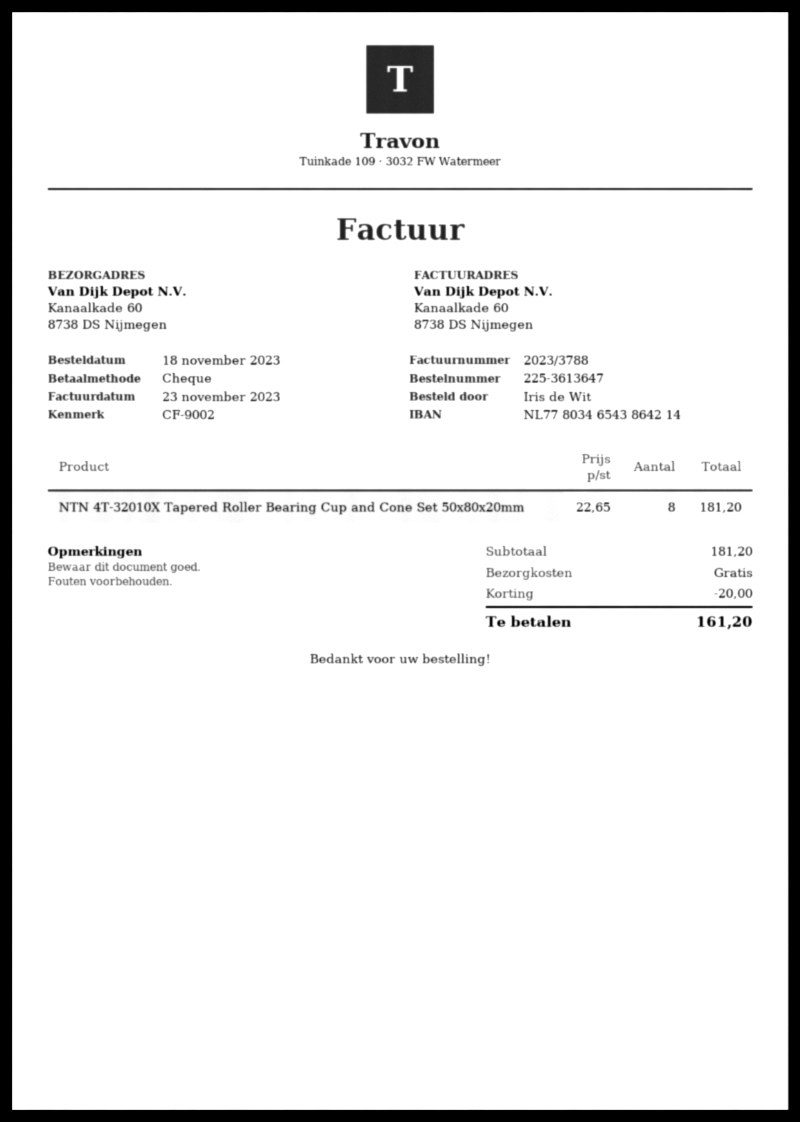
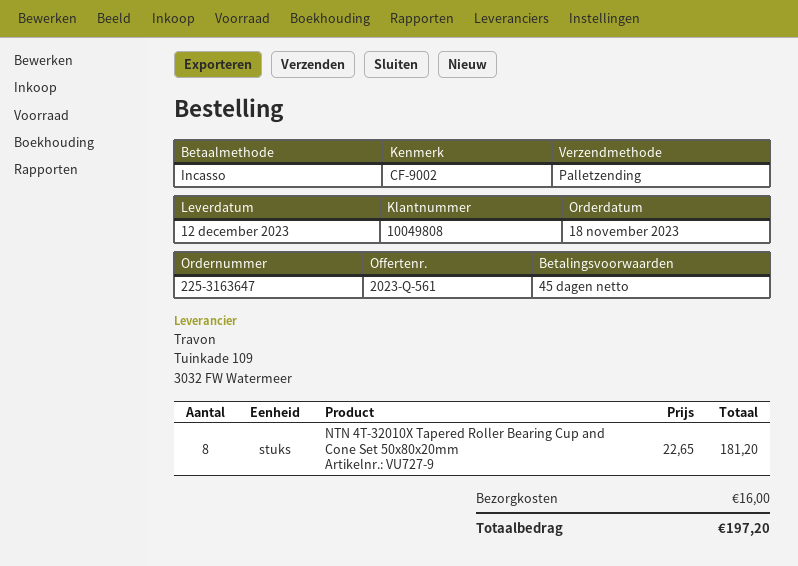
order number: 225-3613647 -> 225-3163647
payment method: cheque -> direct debit
discount: 20.00 -> none
shipping: 0.00 -> 16.00
total: 161.20 -> 197.20

